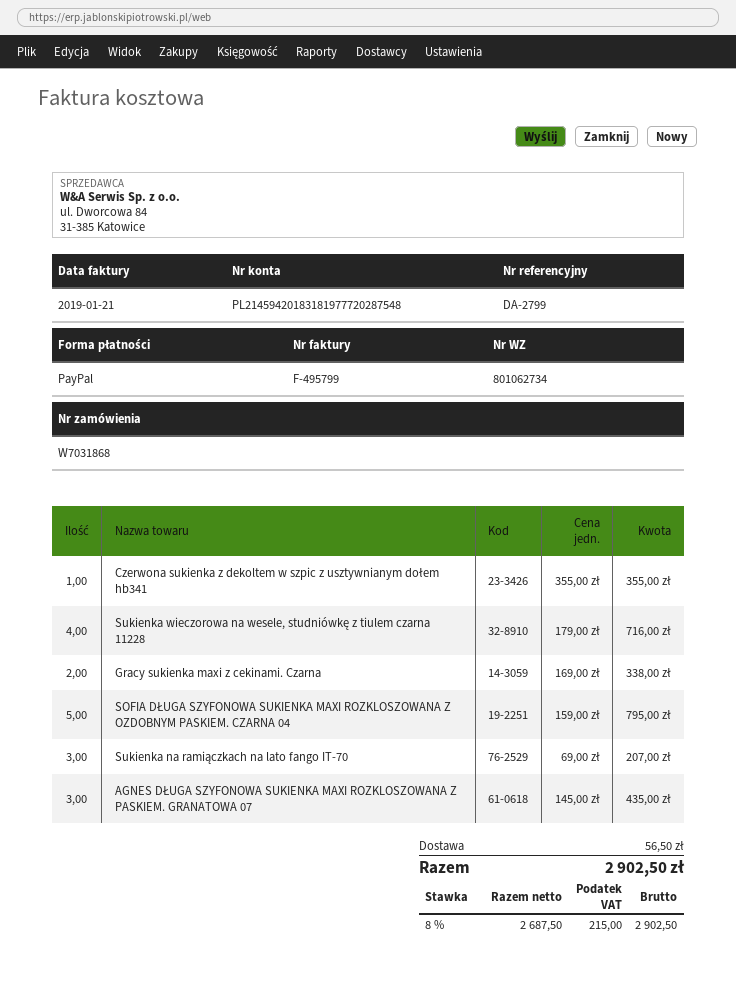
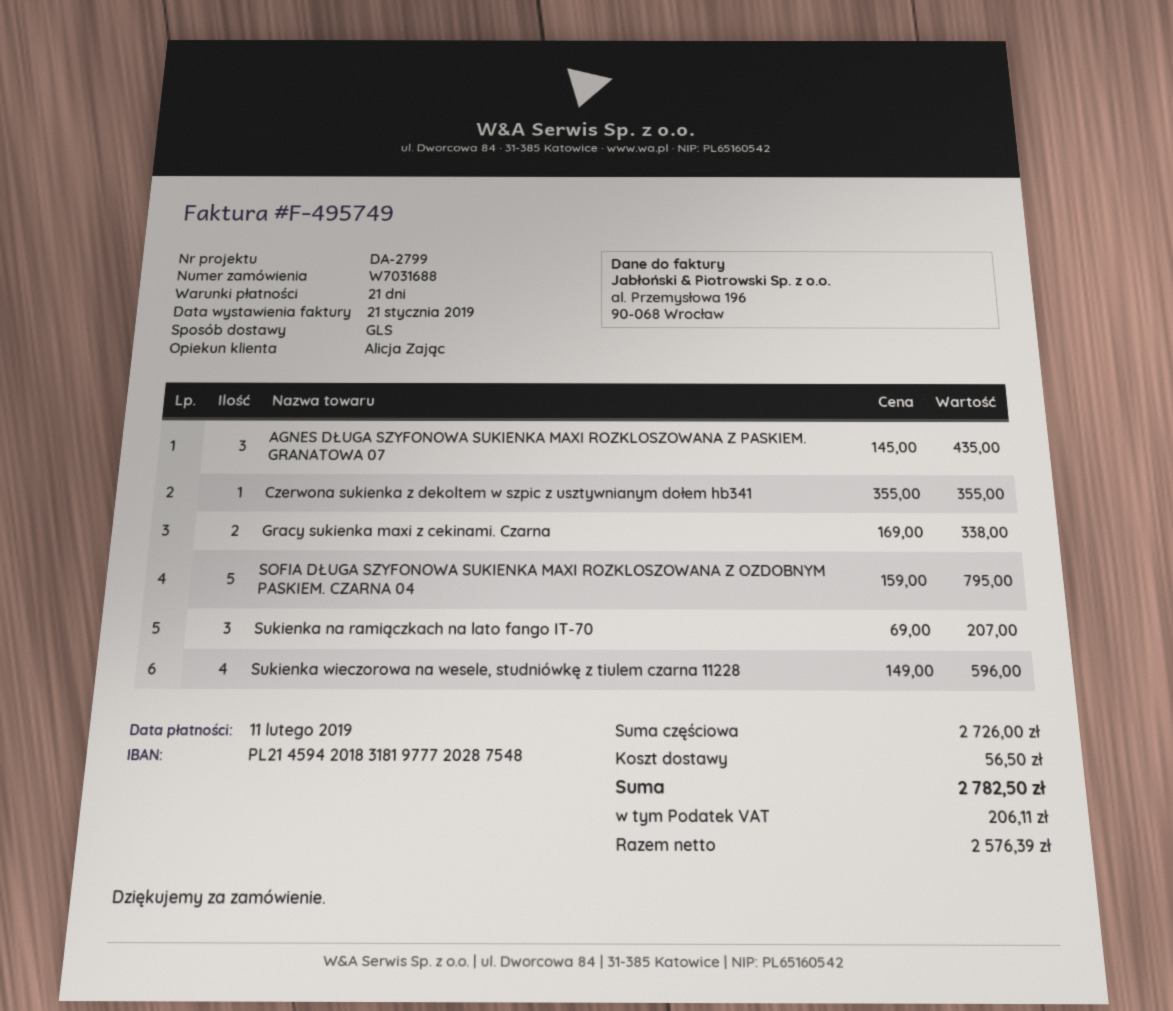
order number: W7031868 -> W7031688
invoice number: F-495799 -> F-495749
Sukienka wieczorowa na wesele, studniówkę z tiulem czarna 11228: 4 x 179.00 = 716.00 -> 4 x 149.00 = 596.00
net: 2687.50 -> 2576.39
tax: 215.00 -> 206.11
total: 2902.50 -> 2782.50

